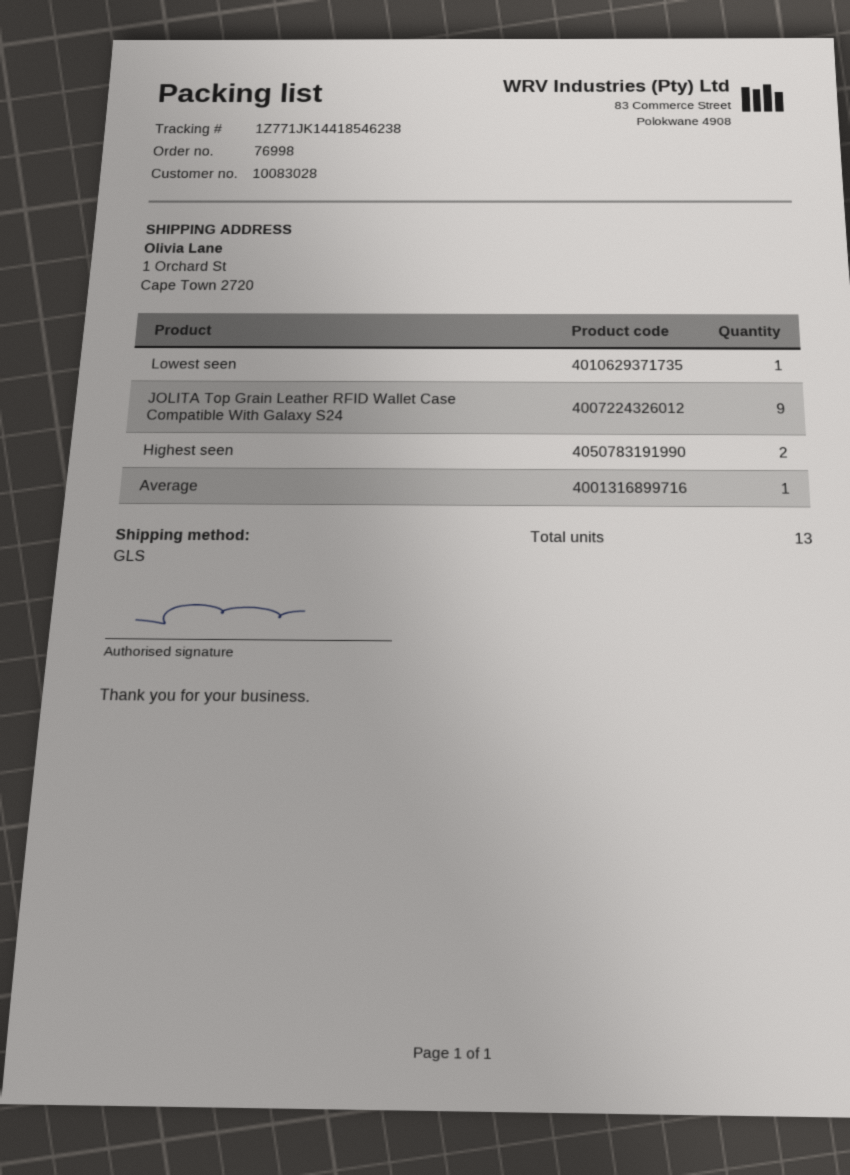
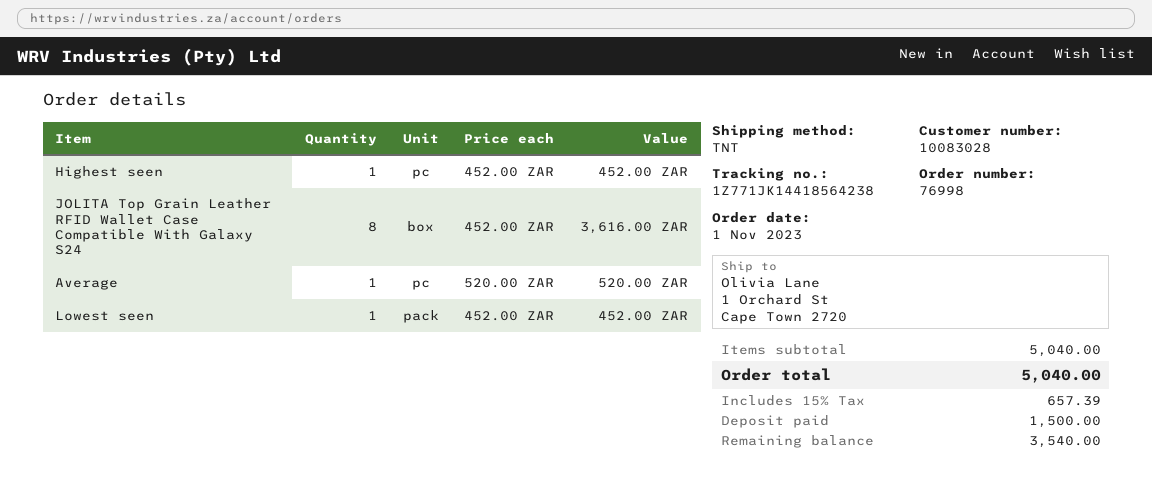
shipping method: GLS -> TNT
tracking number: 1Z771JK14418546238 -> 1Z771JK14418564238
JOLITA Top Grain Leather RFID Wallet Case Compatible With Galaxy S24: 9 -> 8
Highest seen: 2 -> 1

